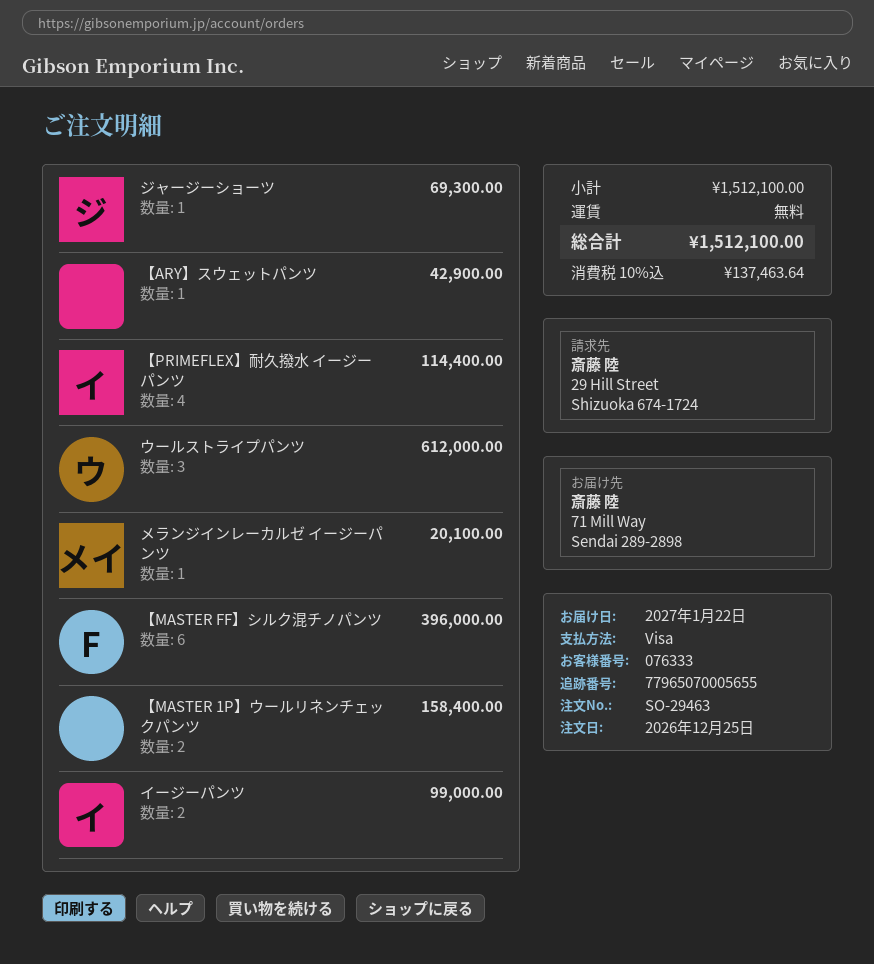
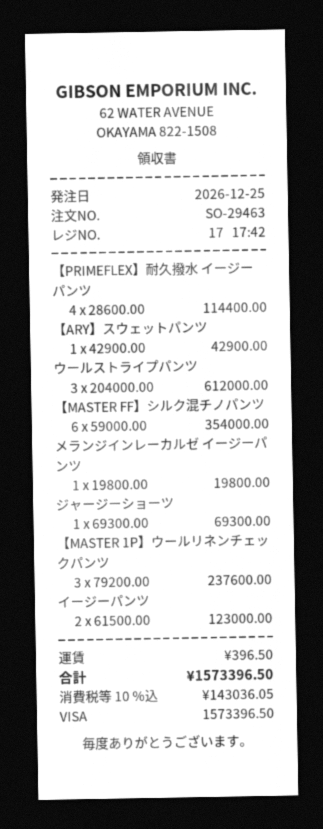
メランジインレーカルゼ イージーパンツ: 1 for 20100.00 -> 1 for 19800.00
【MASTER FF】シルク混チノパンツ: 6 for 396000.00 -> 6 for 354000.00
【MASTER 1P】ウールリネンチェックパンツ: 2 for 158400.00 -> 3 for 237600.00
イージーパンツ: 2 for 99000.00 -> 2 for 123000.00
shipping: 0.00 -> 396.50
tax: 10% = 137463.64 -> 10% = 143036.05
total: 1512100.00 -> 1573396.50

